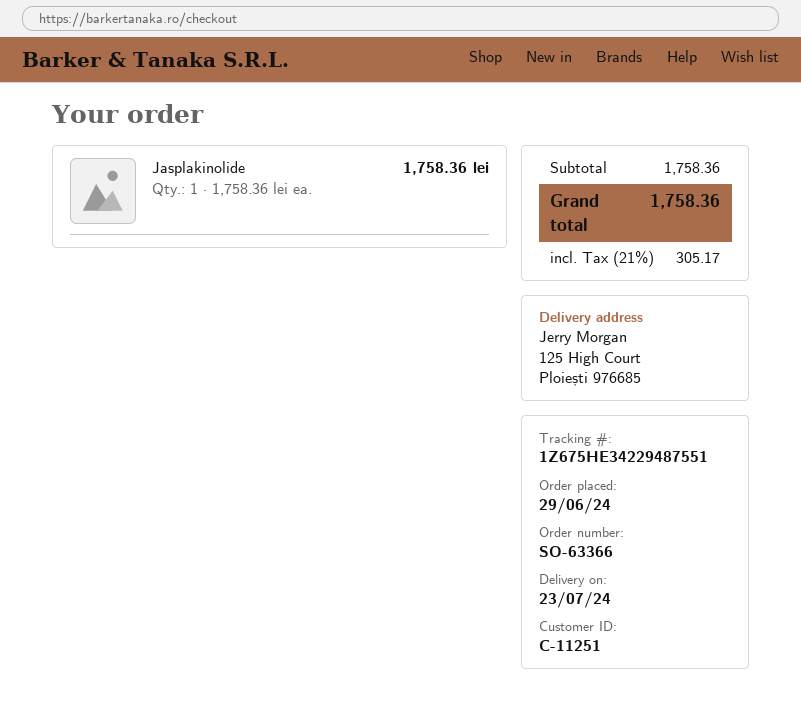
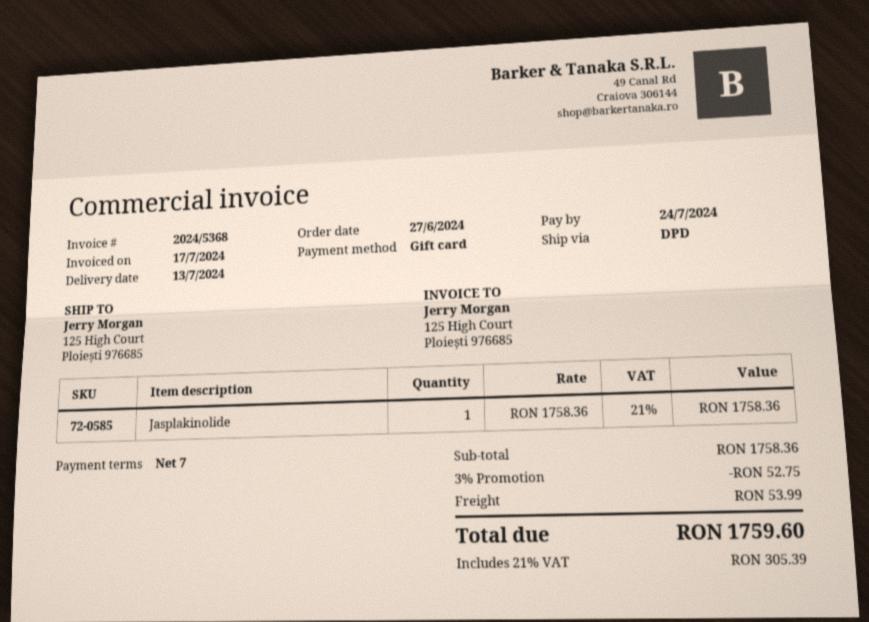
order date: 2024-06-29 -> 2024-06-27
delivery date: 2024-07-23 -> 2024-07-13
discount: none -> 3% = 52.75
shipping: none -> 53.99
tax: 21% = 305.17 -> 21% = 305.39
total: 1758.36 -> 1759.60

